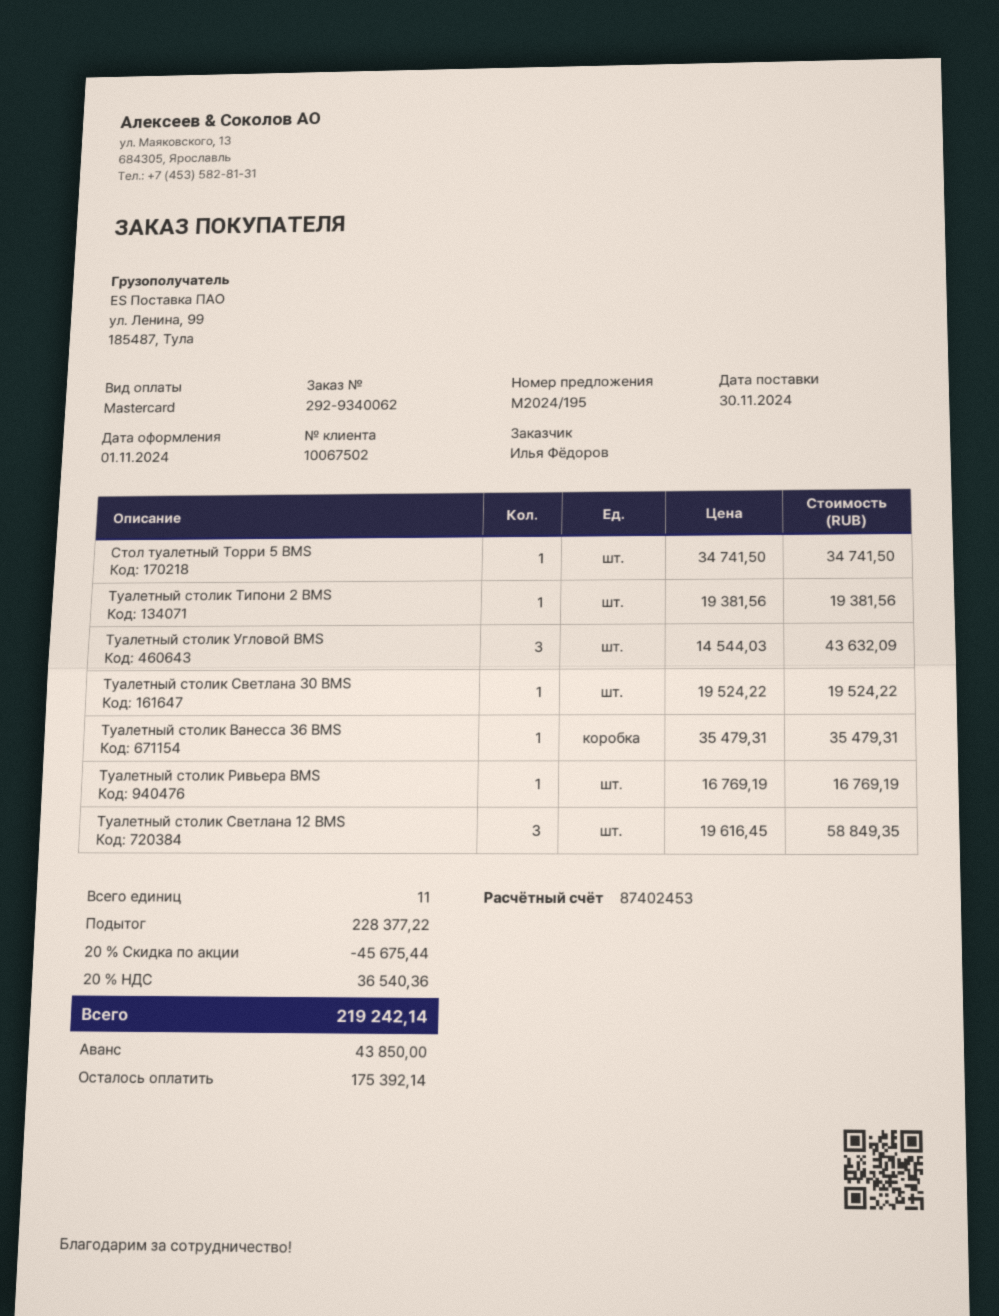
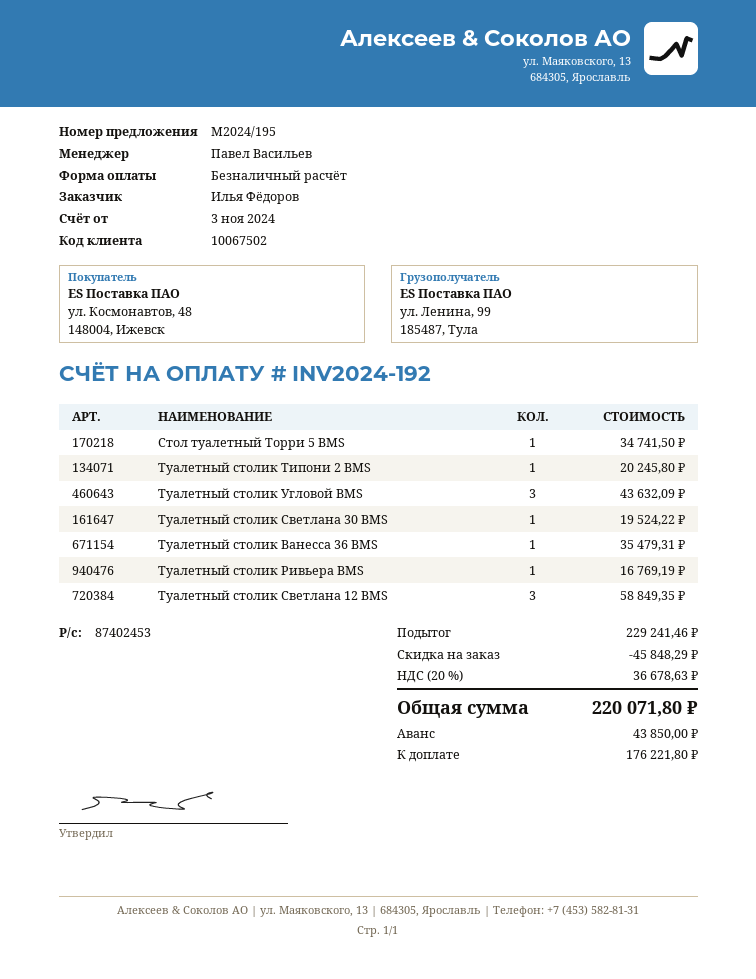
payment method: Mastercard -> bank transfer
Туалетный столик Типони 2 BMS: 1 for 19381.56 -> 1 for 20245.80
subtotal: 228377.22 -> 229241.46
discount: 45675.44 -> 45848.29
tax: 20% = 36540.36 -> 20% = 36678.63
total: 219242.14 -> 220071.80
balance: 175392.14 -> 176221.80

